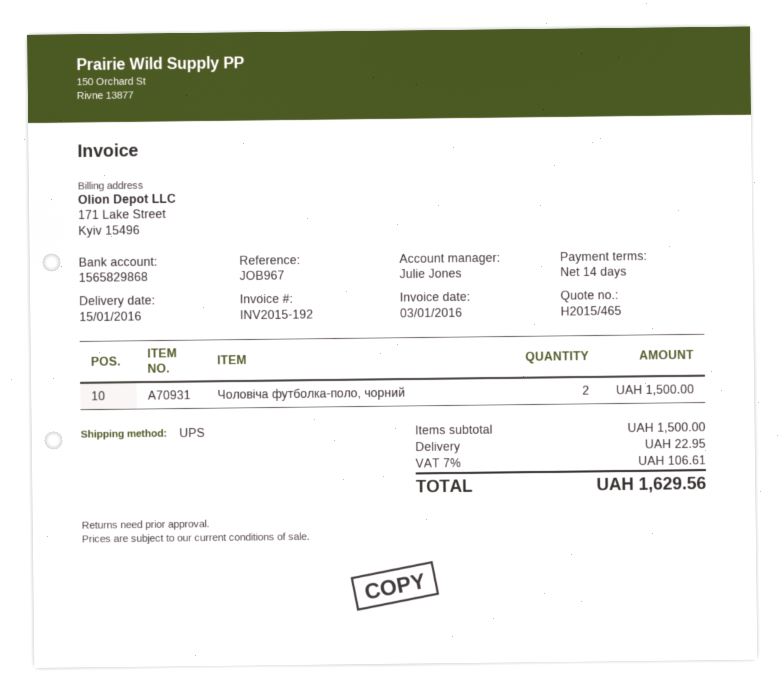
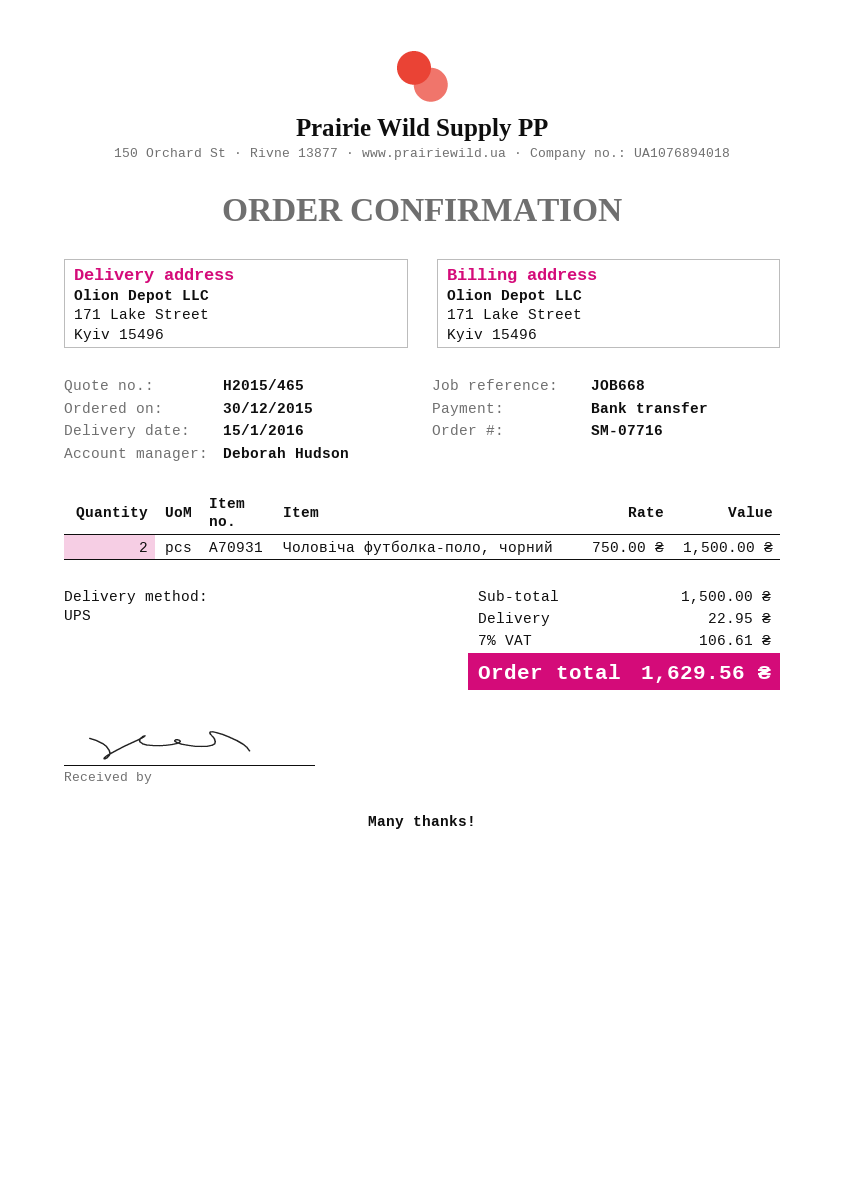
reference: JOB967 -> JOB668
sales rep: Julie Jones -> Deborah Hudson

